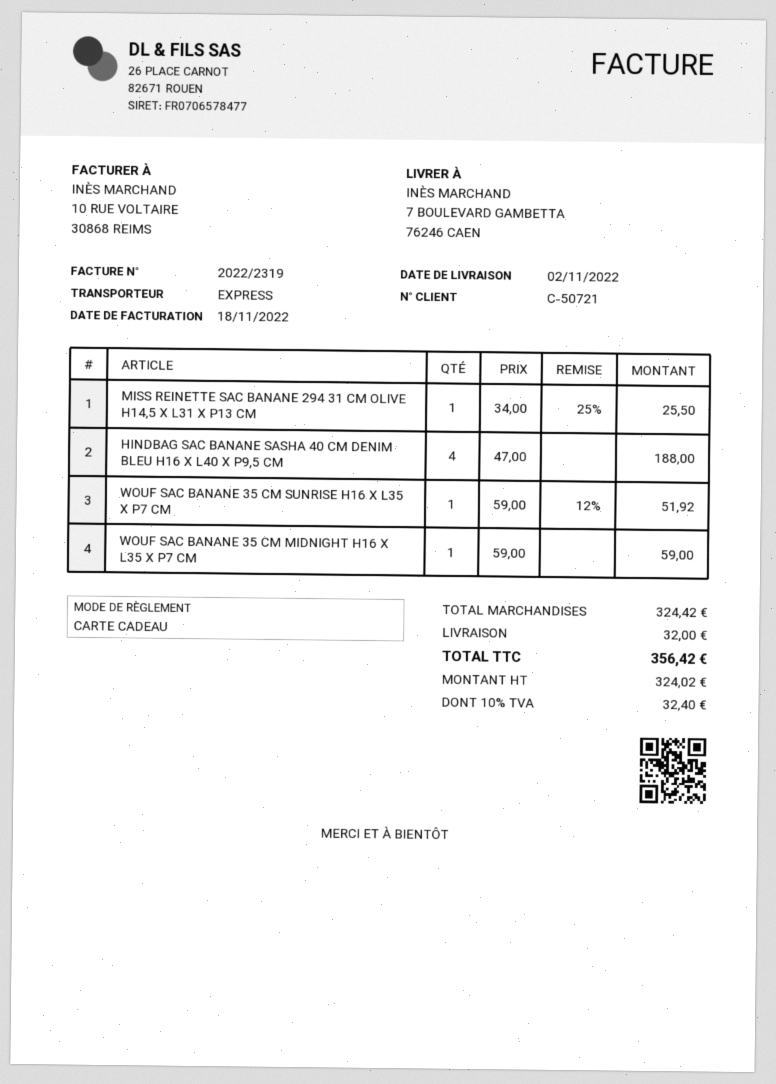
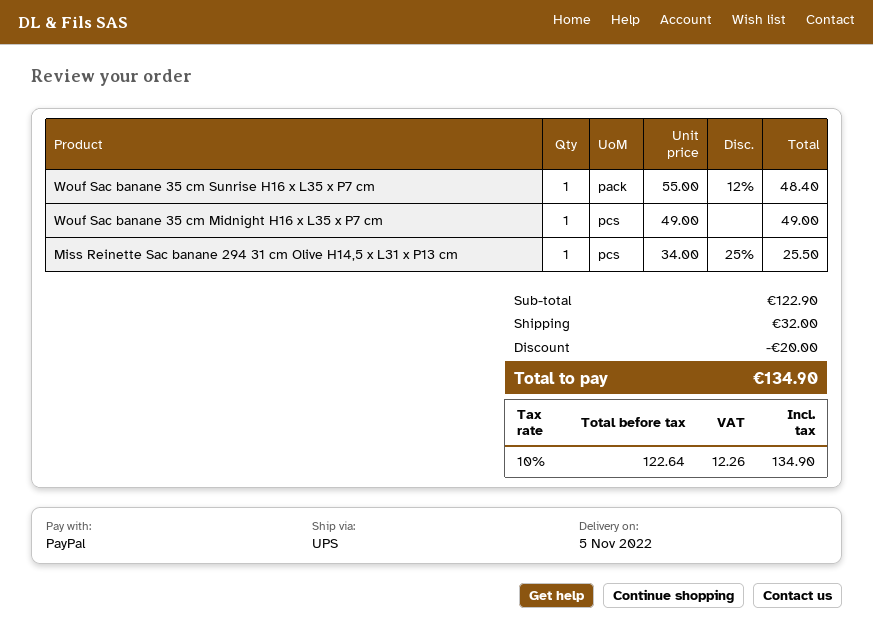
delivery date: 2022-11-02 -> 2022-11-05
payment method: gift card -> PayPal
shipping method: express -> UPS
HINDBAG SAC BANANE SASHA 40 CM DENIM BLEU H16 X L40 X P9,5 CM: 4 x 47.00 = 188.00 -> none
WOUF SAC BANANE 35 CM SUNRISE H16 X L35 X P7 CM: 1 x 59.00 - 12% = 51.92 -> 1 x 55.00 - 12% = 48.40
WOUF SAC BANANE 35 CM MIDNIGHT H16 X L35 X P7 CM: 1 x 59.00 = 59.00 -> 1 x 49.00 = 49.00
subtotal: 324.42 -> 122.90
discount: none -> 20.00
net: 324.02 -> 122.64
tax: 10% = 32.40 -> 10% = 12.26
total: 356.42 -> 134.90

